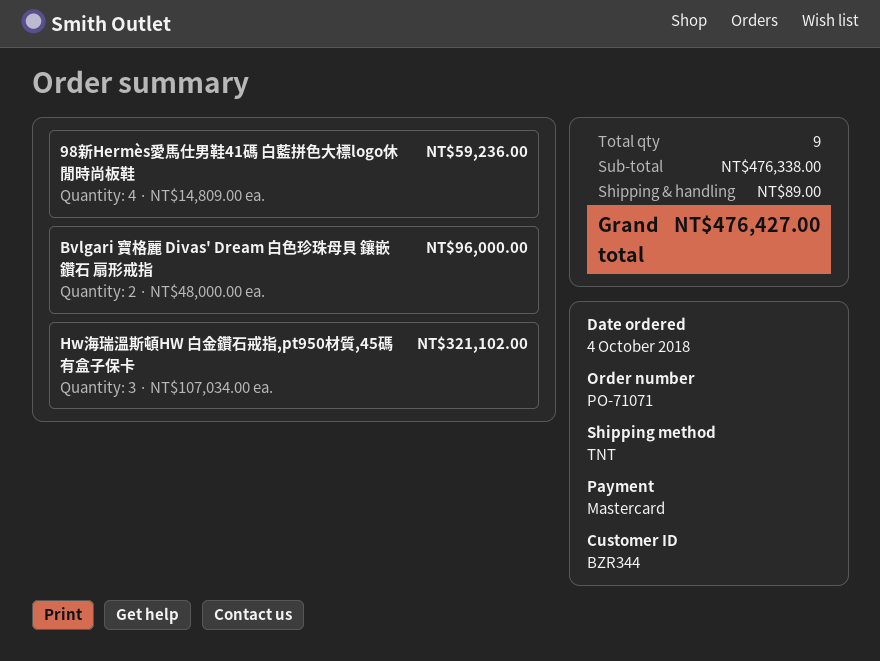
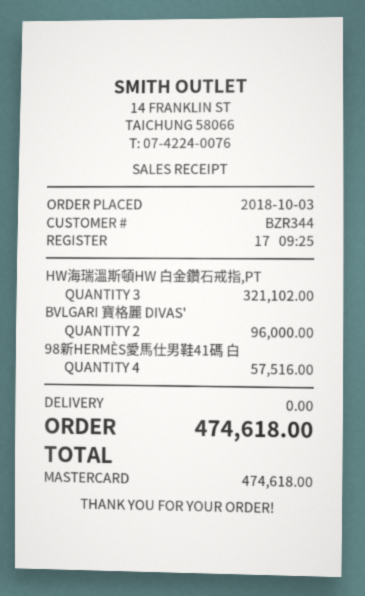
order date: 2018-10-04 -> 2018-10-03
98新Hermès愛馬仕男鞋41碼 白藍拼色大標logo休閒時尚板鞋: 4 for 59236.00 -> 4 for 57516.00
shipping: 89.00 -> 0.00
total: 476427.00 -> 474618.00

